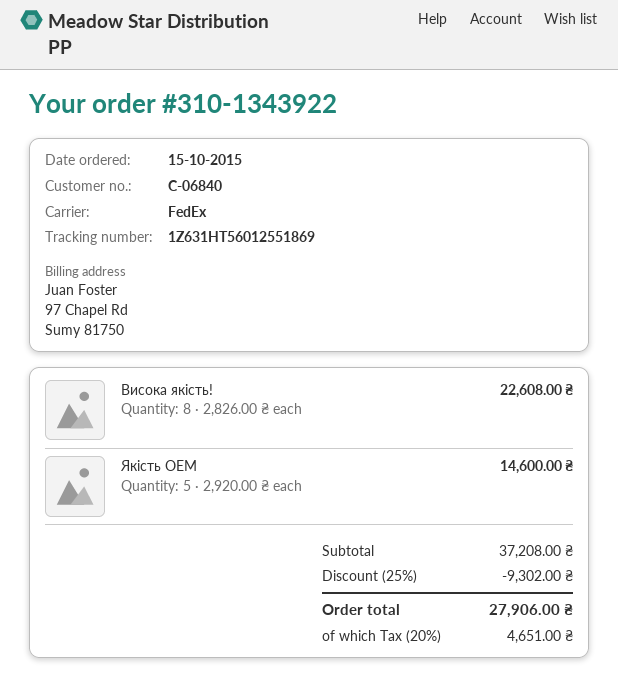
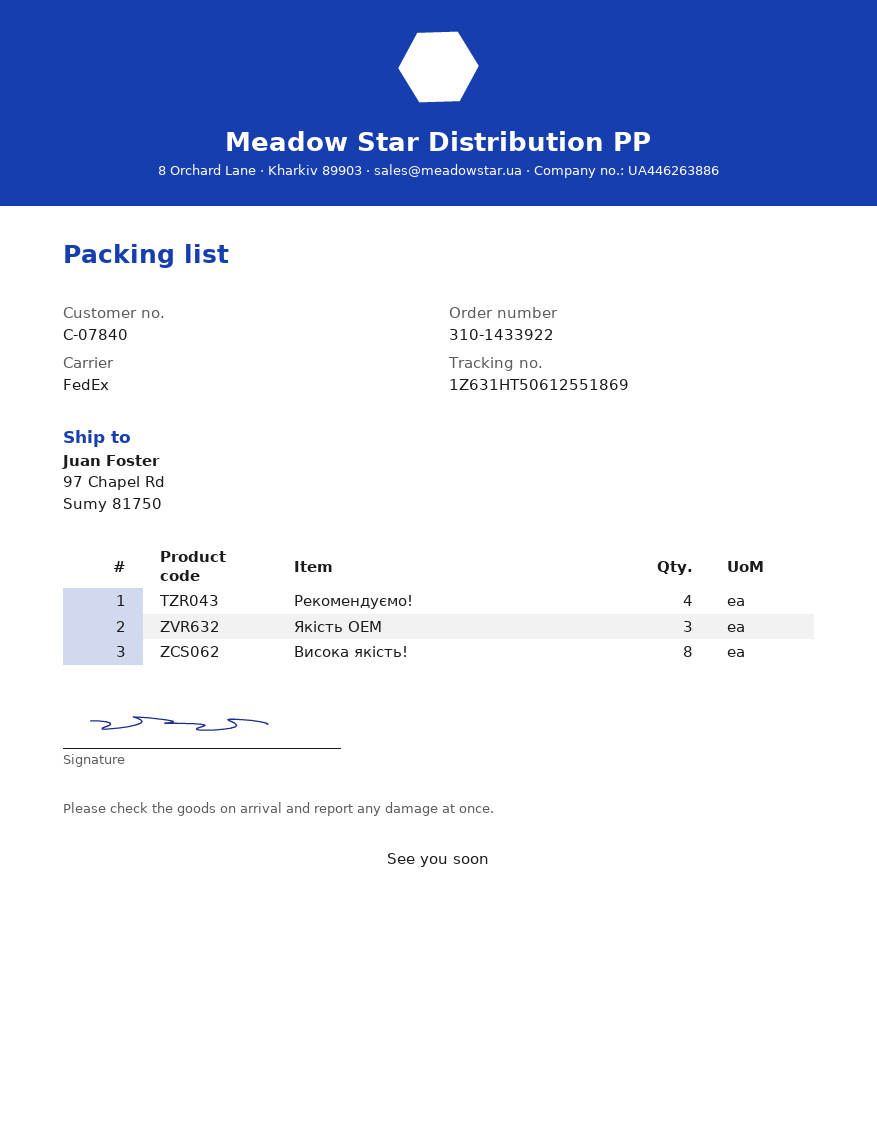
order number: 310-1343922 -> 310-1433922
customer number: C-06840 -> C-07840
tracking number: 1Z631HT56012551869 -> 1Z631HT50612551869
Якість OEM: 5 -> 3
Рекомендуємо!: none -> 4

